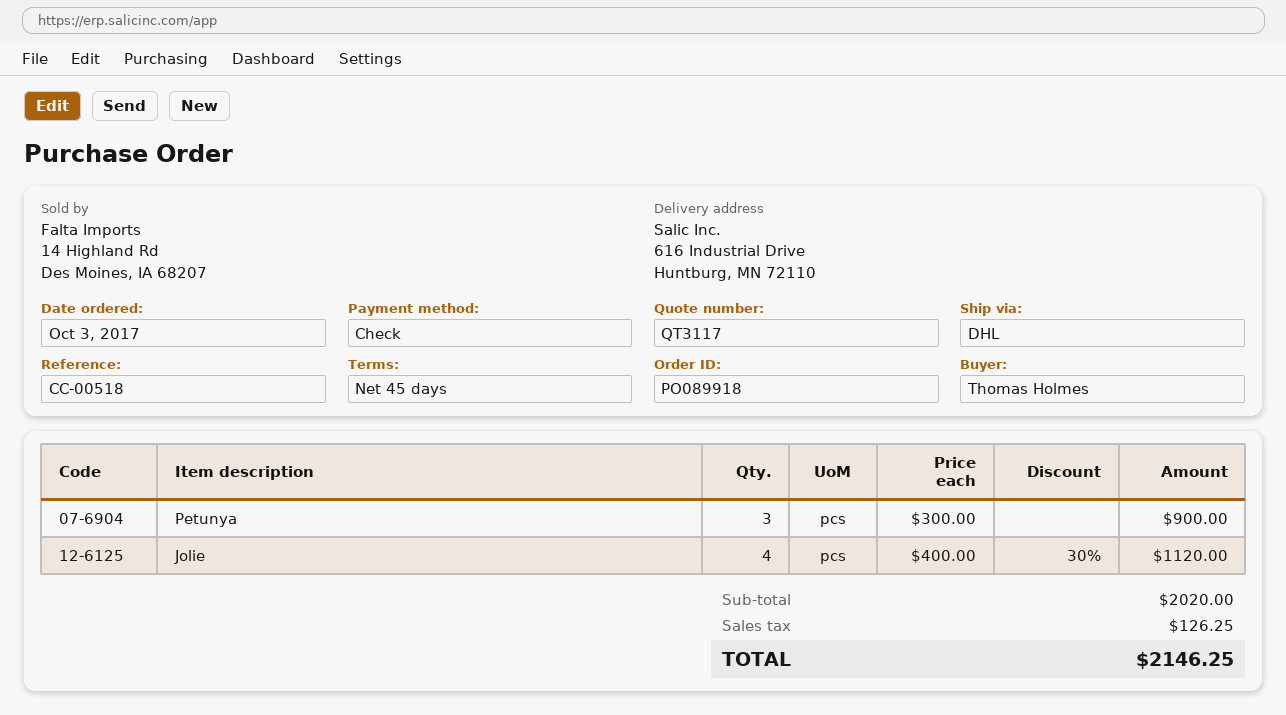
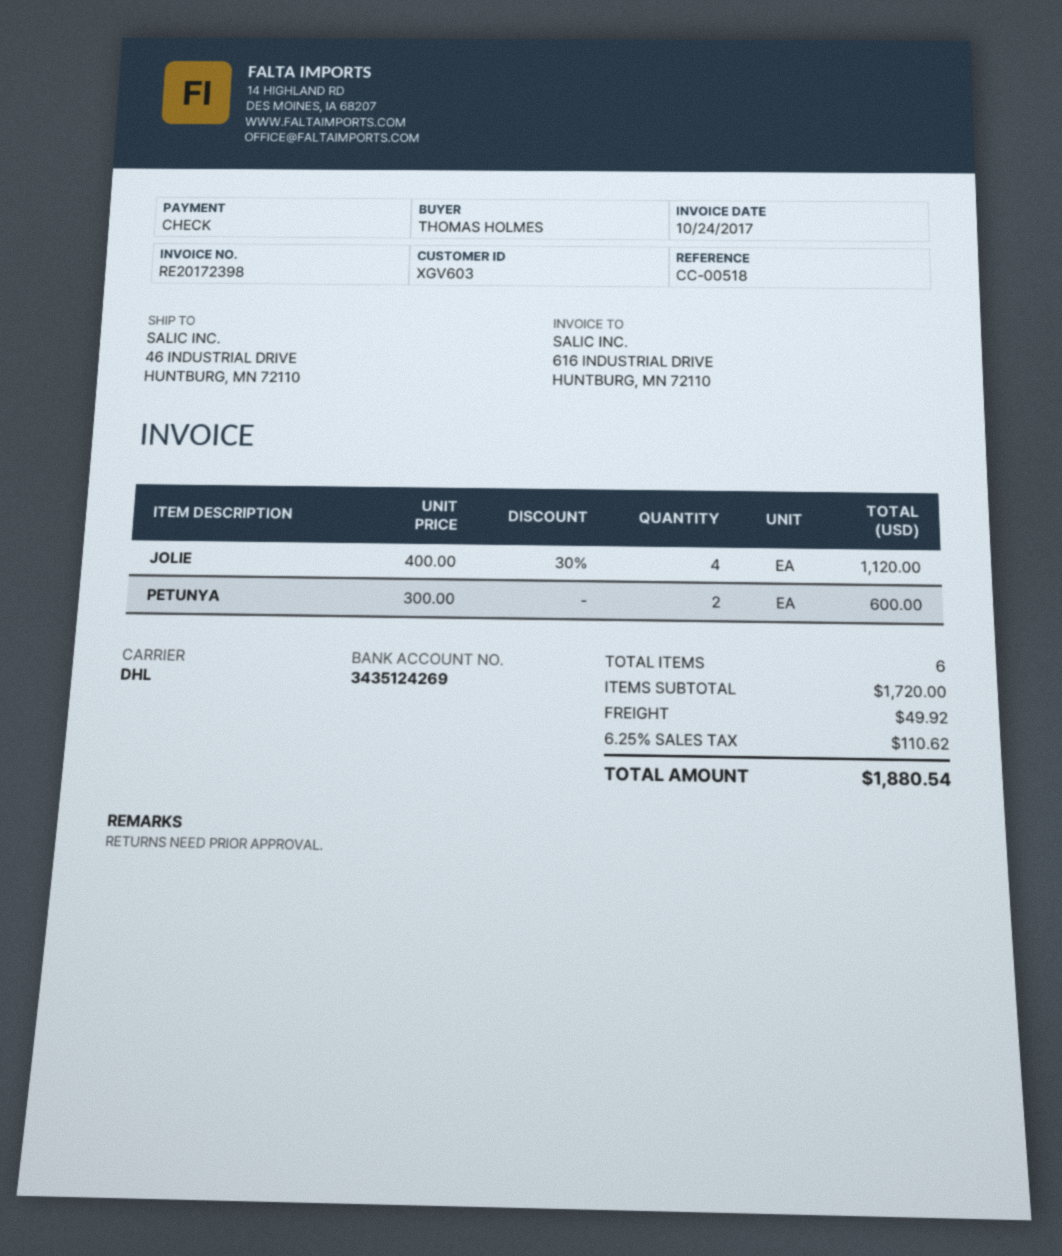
ship to: 616 Industrial Drive, Huntburg, MN 72110 -> 46 INDUSTRIAL DRIVE, HUNTBURG, MN 72110
Petunya: 3 x 300.00 = 900.00 -> 2 x 300.00 = 600.00
subtotal: 2020.00 -> 1720.00
shipping: none -> 49.92
tax: 126.25 -> 110.62
total: 2146.25 -> 1880.54

